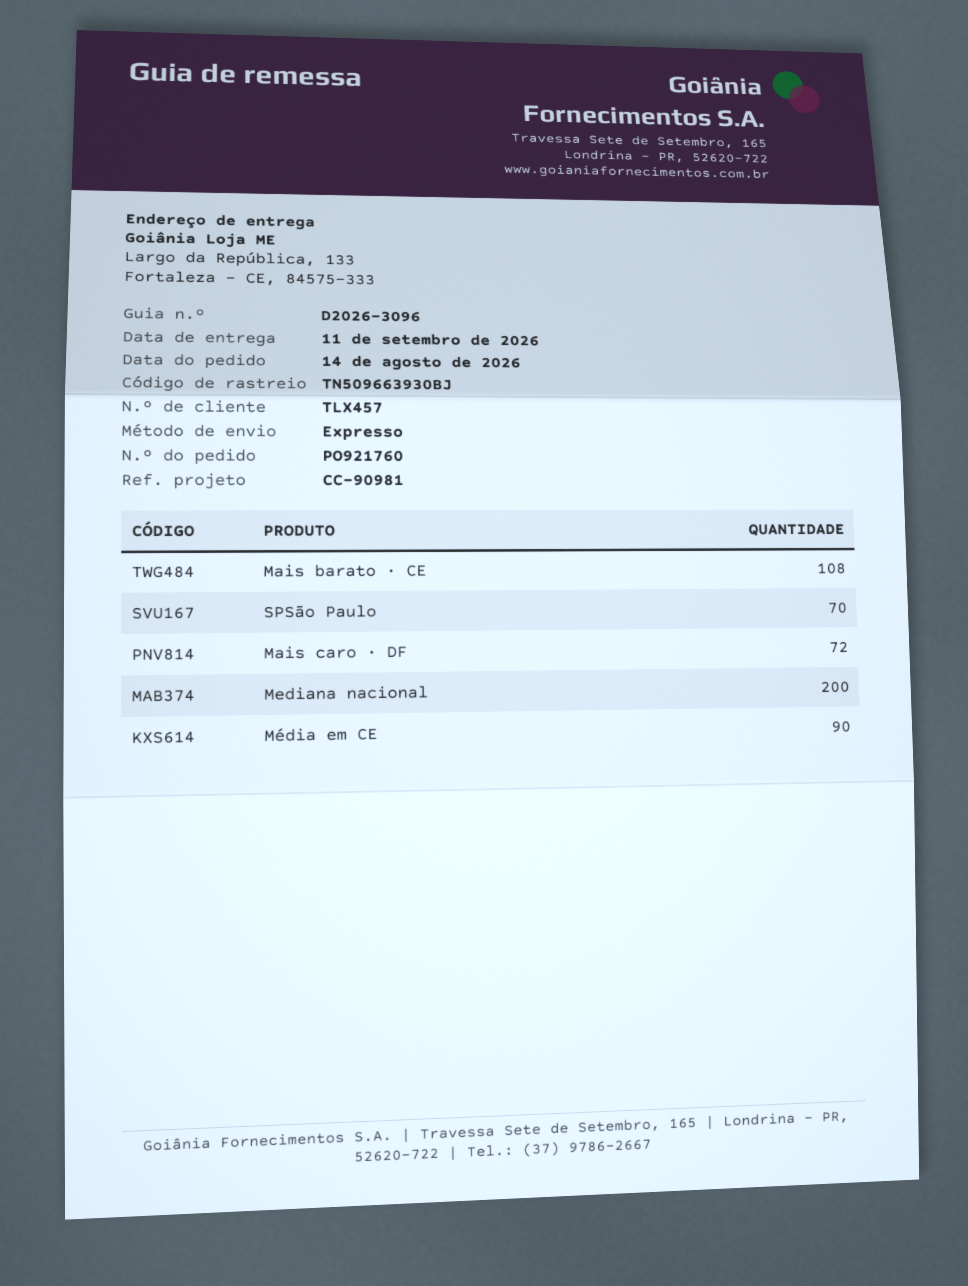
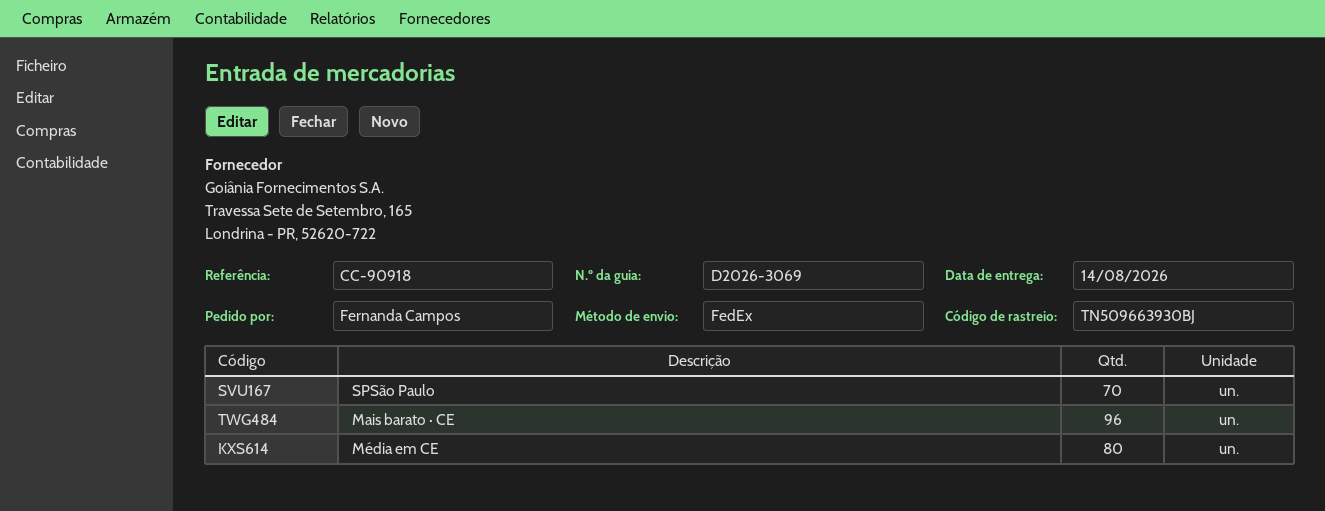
delivery note number: D2026-3096 -> D2026-3069
delivery date: 2026-09-11 -> 2026-08-14
reference: CC-90981 -> CC-90918
shipping method: express -> FedEx
Mais barato · CE: 108 -> 96
Mais caro · DF: 72 -> none
Mediana nacional: 200 -> none
Média em CE: 90 -> 80

